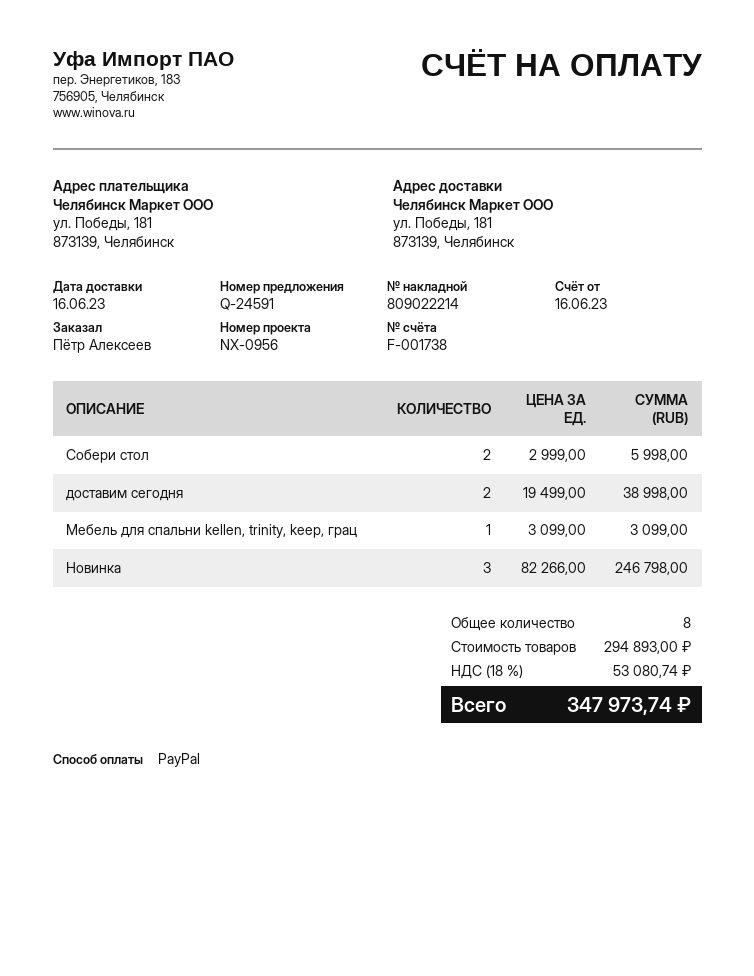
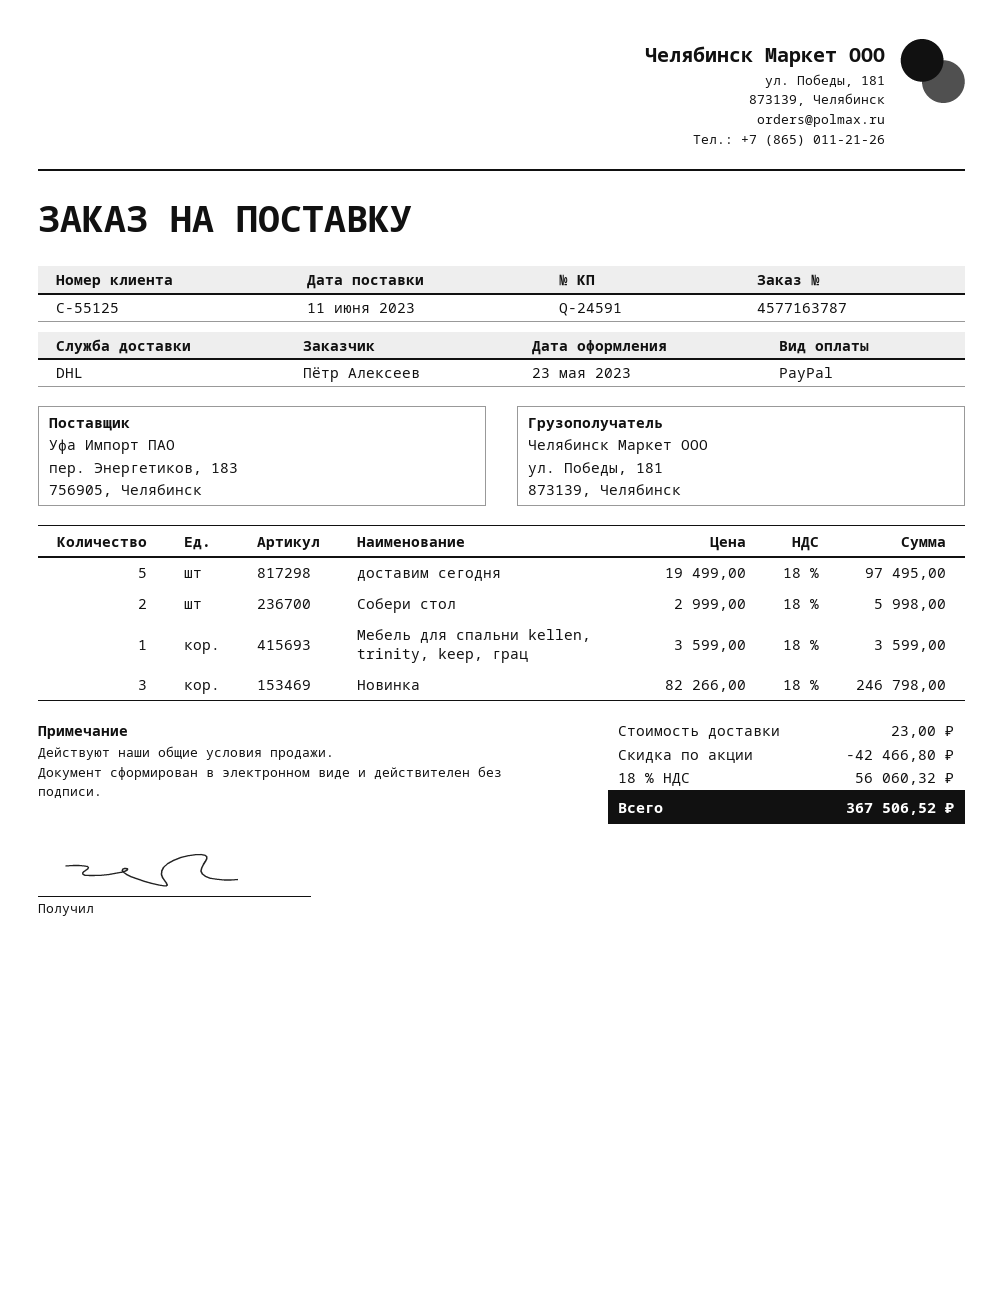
delivery date: 2023-06-16 -> 2023-06-11
доставим сегодня: 2 x 19499.00 = 38998.00 -> 5 x 19499.00 = 97495.00
Мебель для спальни kellen, trinity, keep, грац: 1 x 3099.00 = 3099.00 -> 1 x 3599.00 = 3599.00
discount: none -> 42466.80
shipping: none -> 23.00
tax: 18% = 53080.74 -> 18% = 56060.32
total: 347973.74 -> 367506.52

